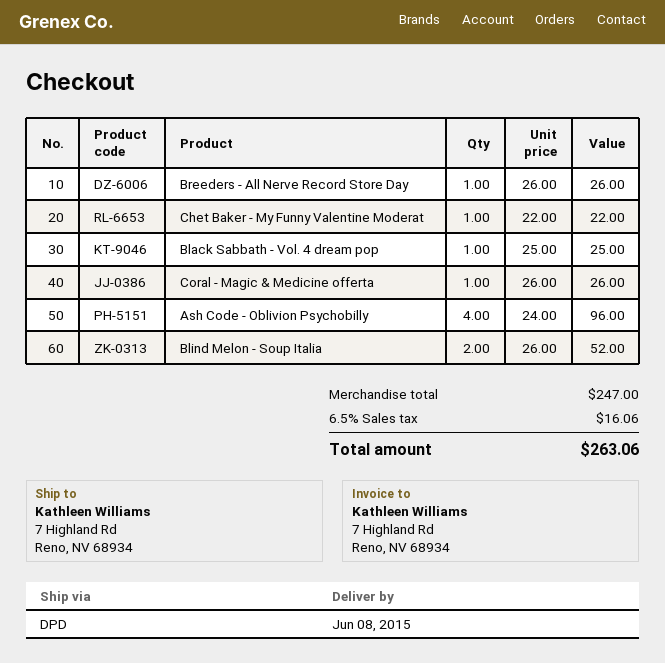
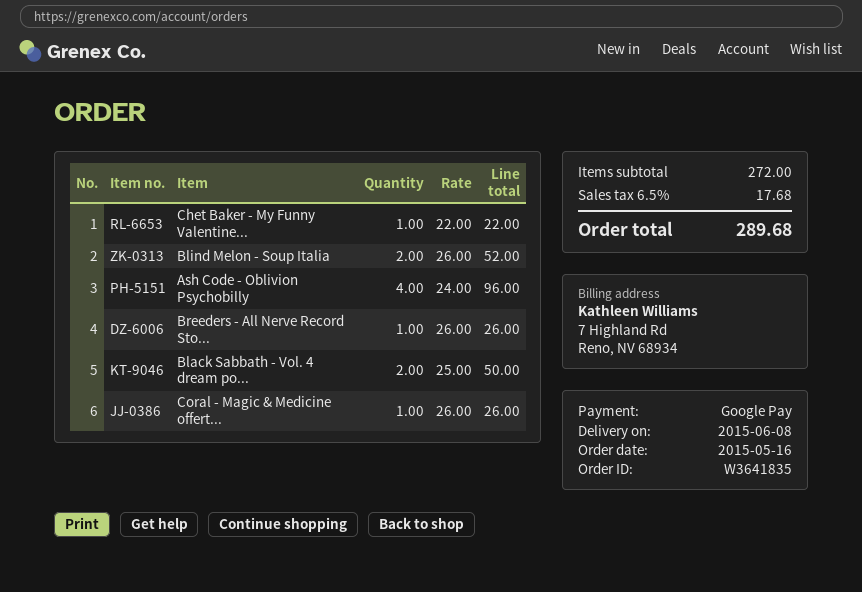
Black Sabbath - Vol. 4 dream pop: 1 x 25.00 = 25.00 -> 2 x 25.00 = 50.00
subtotal: 247.00 -> 272.00
tax: 6.5% = 16.06 -> 6.5% = 17.68
total: 263.06 -> 289.68

